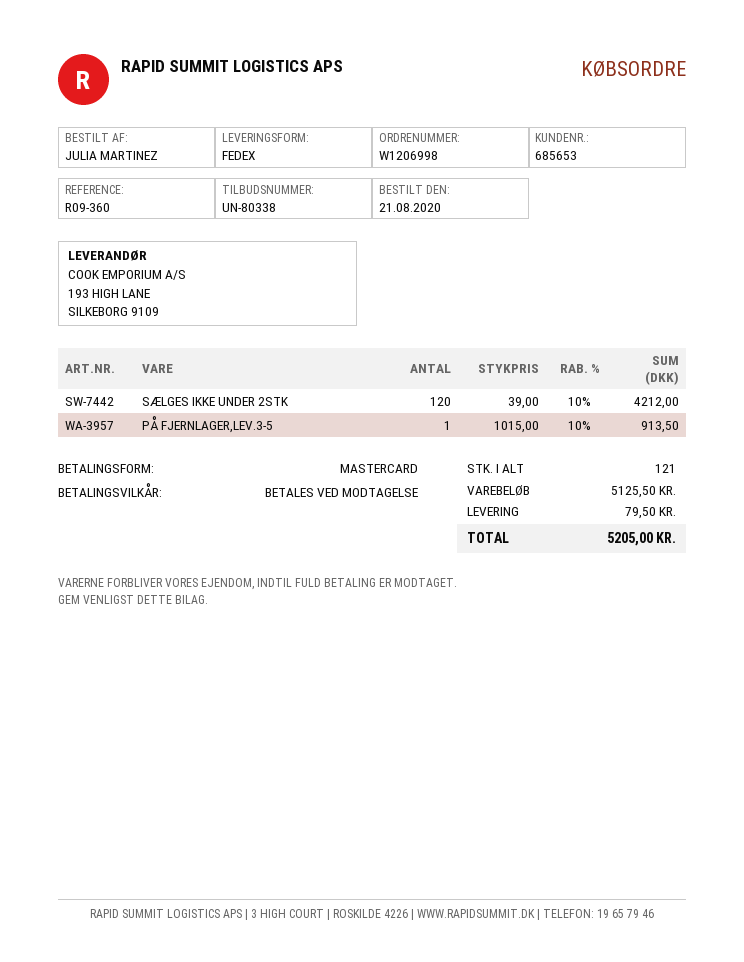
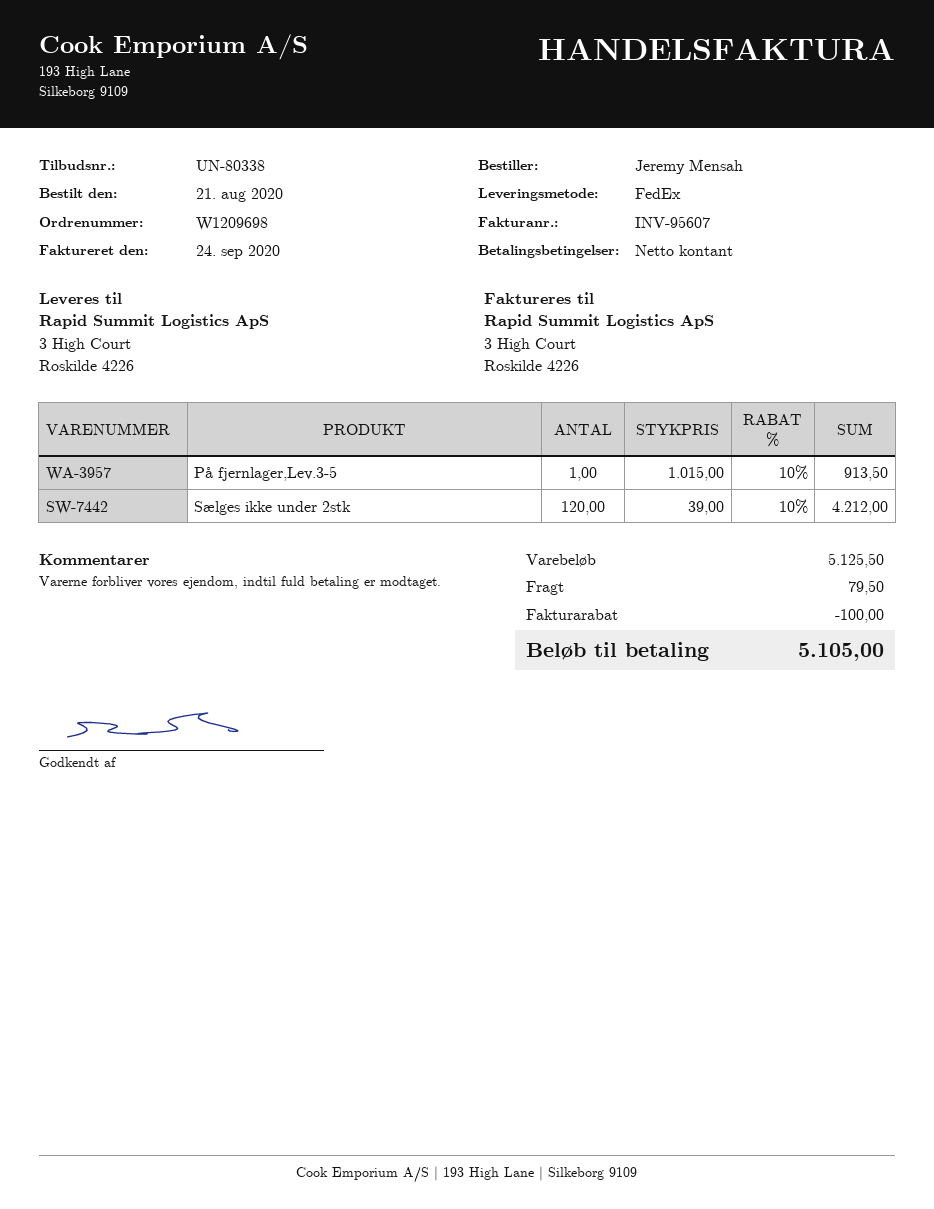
order number: W1206998 -> W1209698
ordered by: JULIA MARTINEZ -> Jeremy Mensah
discount: none -> 100.00
total: 5205.00 -> 5105.00

